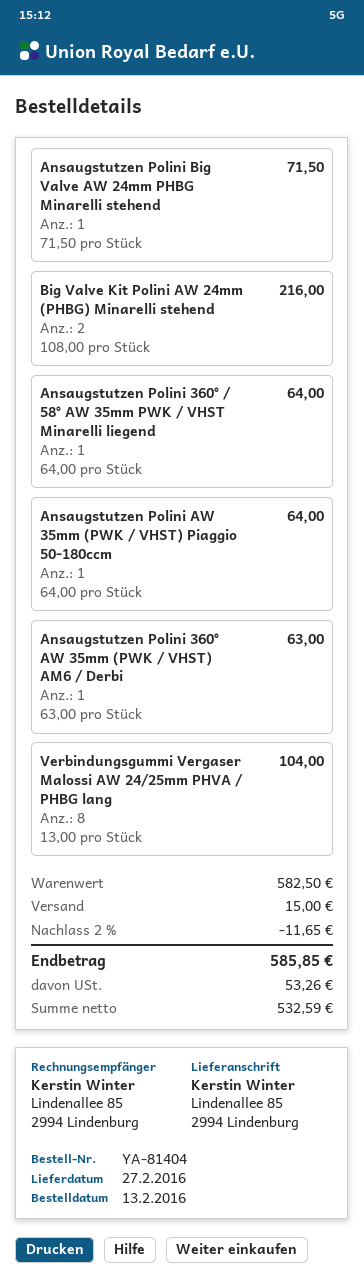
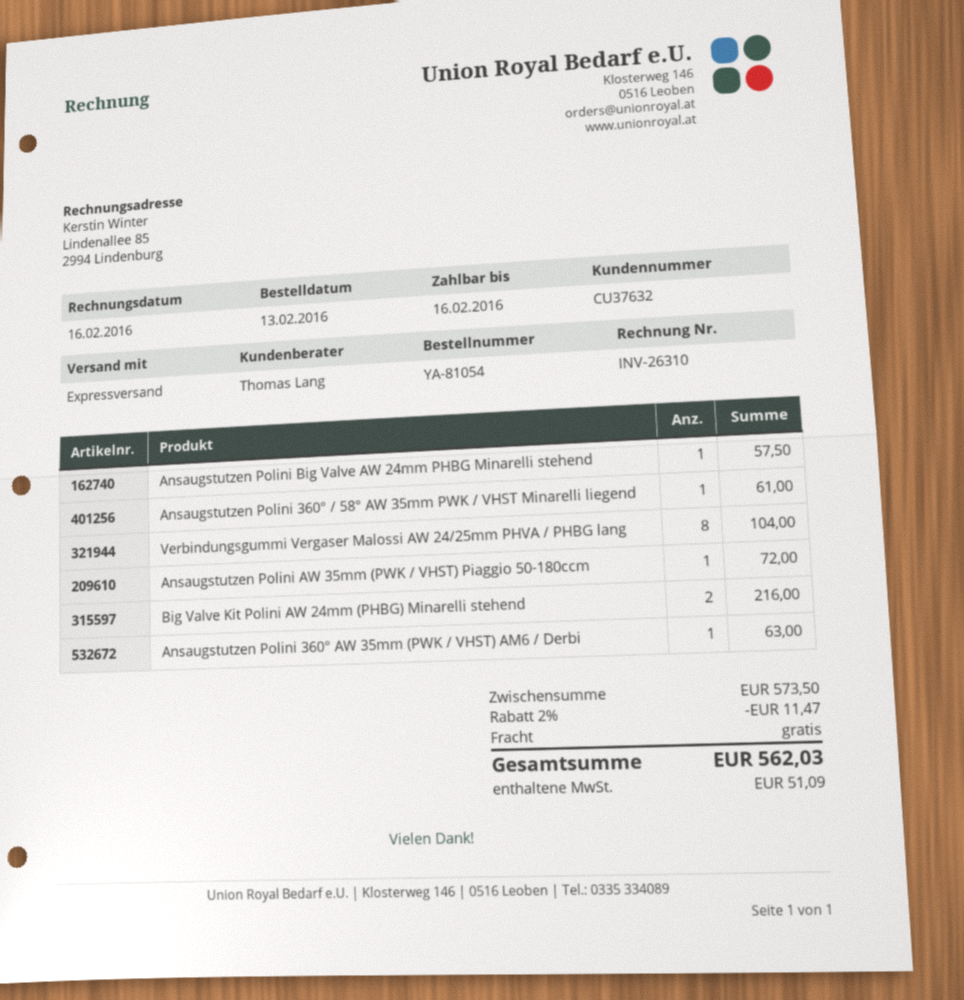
order number: YA-81404 -> YA-81054
Ansaugstutzen Polini Big Valve AW 24mm PHBG Minarelli stehend: 1 for 71.50 -> 1 for 57.50
Ansaugstutzen Polini 360° / 58° AW 35mm PWK / VHST Minarelli liegend: 1 for 64.00 -> 1 for 61.00
Ansaugstutzen Polini AW 35mm (PWK / VHST) Piaggio 50-180ccm: 1 for 64.00 -> 1 for 72.00
subtotal: 582.50 -> 573.50
discount: 2% = 11.65 -> 2% = 11.47
shipping: 15.00 -> 0.00
tax: 53.26 -> 51.09
total: 585.85 -> 562.03

